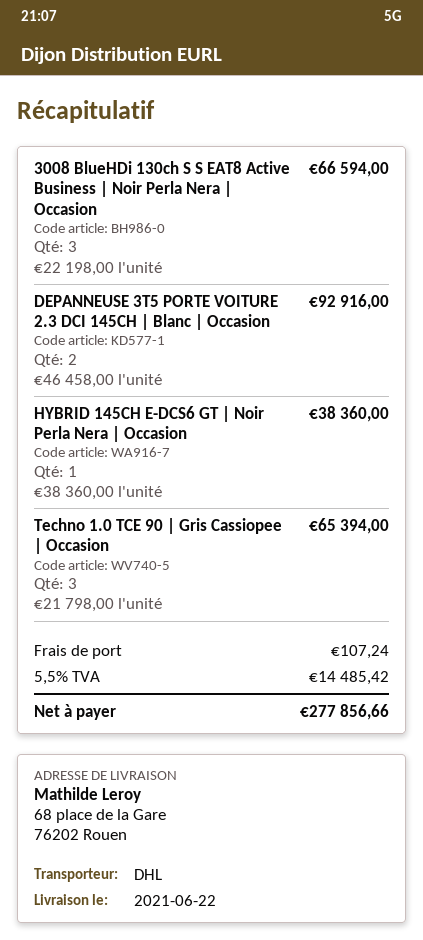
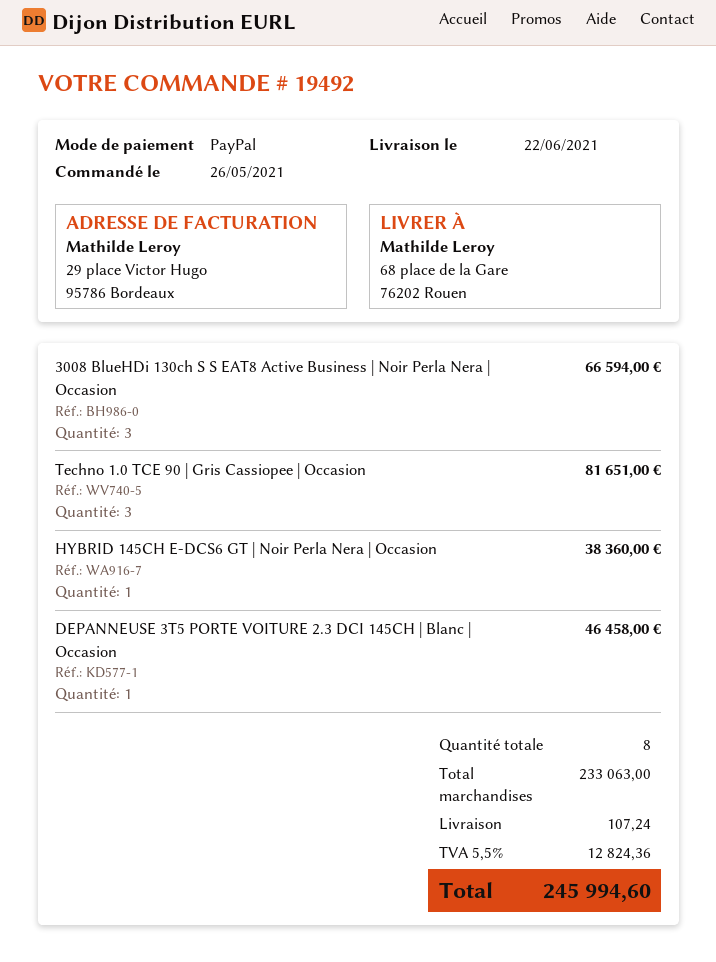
DEPANNEUSE 3T5 PORTE VOITURE 2.3 DCI 145CH | Blanc | Occasion: 2 for 92916.00 -> 1 for 46458.00
Techno 1.0 TCE 90 | Gris Cassiopee | Occasion: 3 for 65394.00 -> 3 for 81651.00
tax: 5.5% = 14485.42 -> 5.5% = 12824.36
total: 277856.66 -> 245994.60

